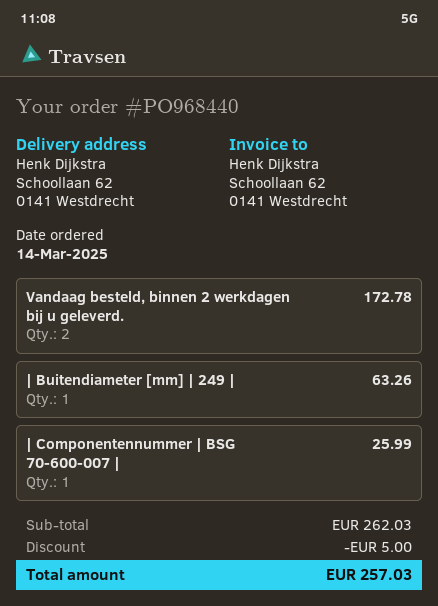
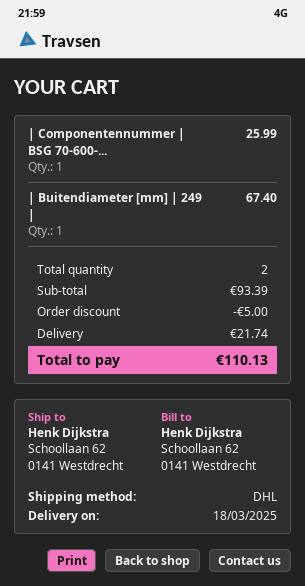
Vandaag besteld, binnen 2 werkdagen bij u geleverd.: 2 for 172.78 -> none
| Buitendiameter [mm] | 249 |: 1 for 63.26 -> 1 for 67.40
subtotal: 262.03 -> 93.39
shipping: none -> 21.74
total: 257.03 -> 110.13

